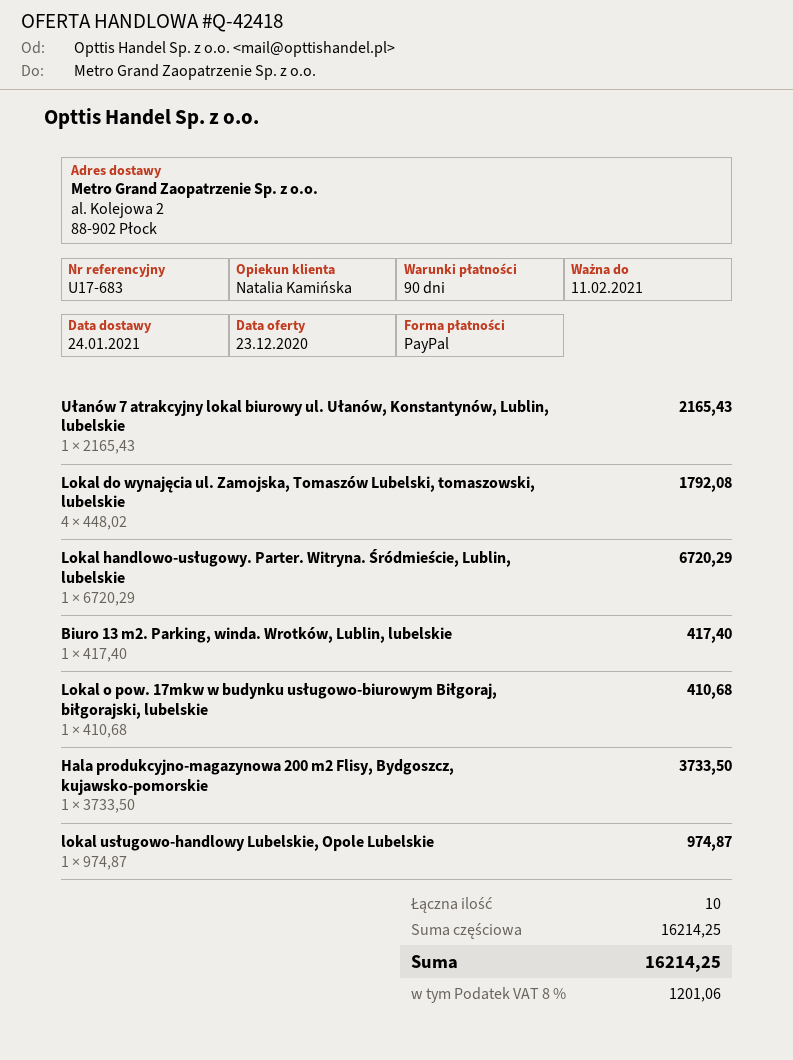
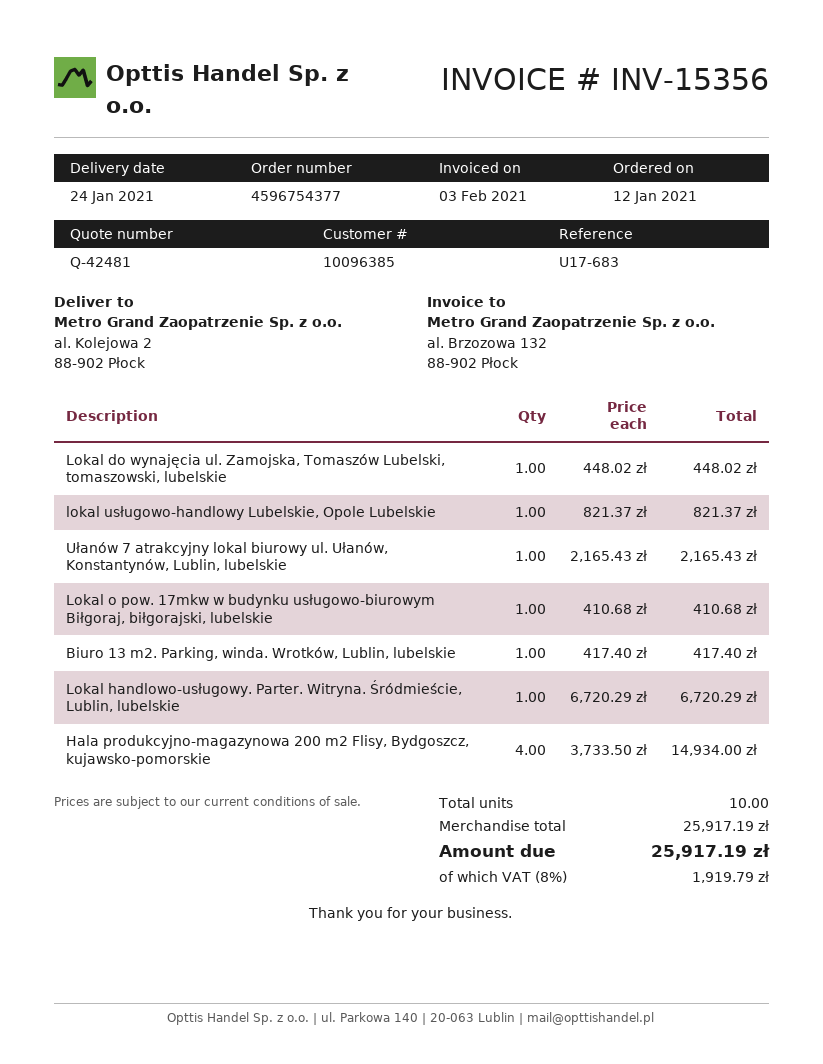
quote number: Q-42418 -> Q-42481
Lokal do wynajęcia ul. Zamojska, Tomaszów Lubelski, tomaszowski, lubelskie: 4 x 448.02 = 1792.08 -> 1 x 448.02 = 448.02
Hala produkcyjno-magazynowa 200 m2 Flisy, Bydgoszcz, kujawsko-pomorskie: 1 x 3733.50 = 3733.50 -> 4 x 3733.50 = 14934.00
lokal usługowo-handlowy Lubelskie, Opole Lubelskie: 1 x 974.87 = 974.87 -> 1 x 821.37 = 821.37
subtotal: 16214.25 -> 25917.19
tax: 8% = 1201.06 -> 8% = 1919.79
total: 16214.25 -> 25917.19

